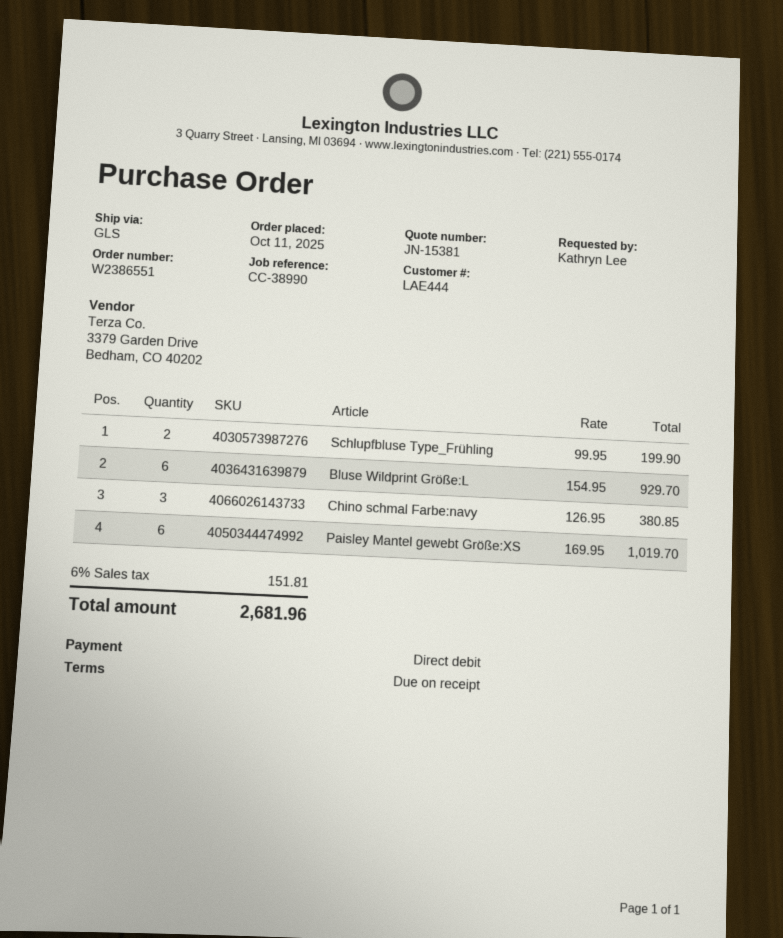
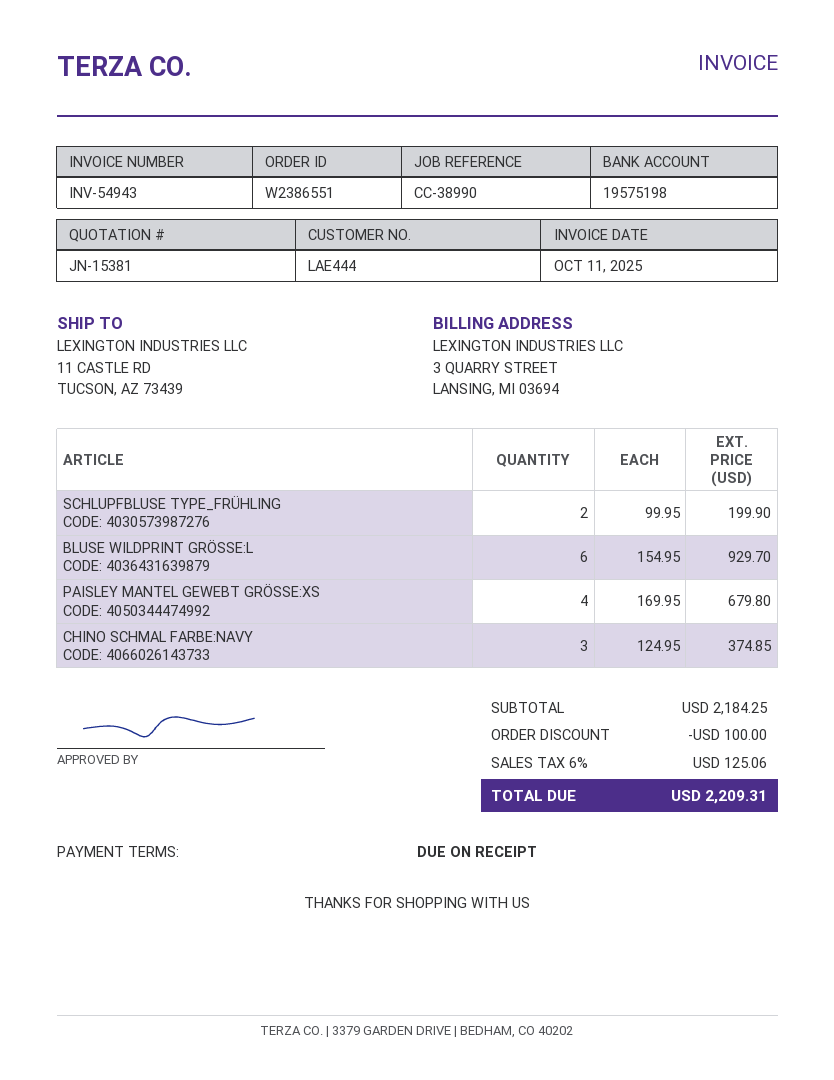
Chino schmal Farbe:navy: 3 x 126.95 = 380.85 -> 3 x 124.95 = 374.85
Paisley Mantel gewebt Größe:XS: 6 x 169.95 = 1019.70 -> 4 x 169.95 = 679.80
discount: none -> 100.00
tax: 6% = 151.81 -> 6% = 125.06
total: 2681.96 -> 2209.31

